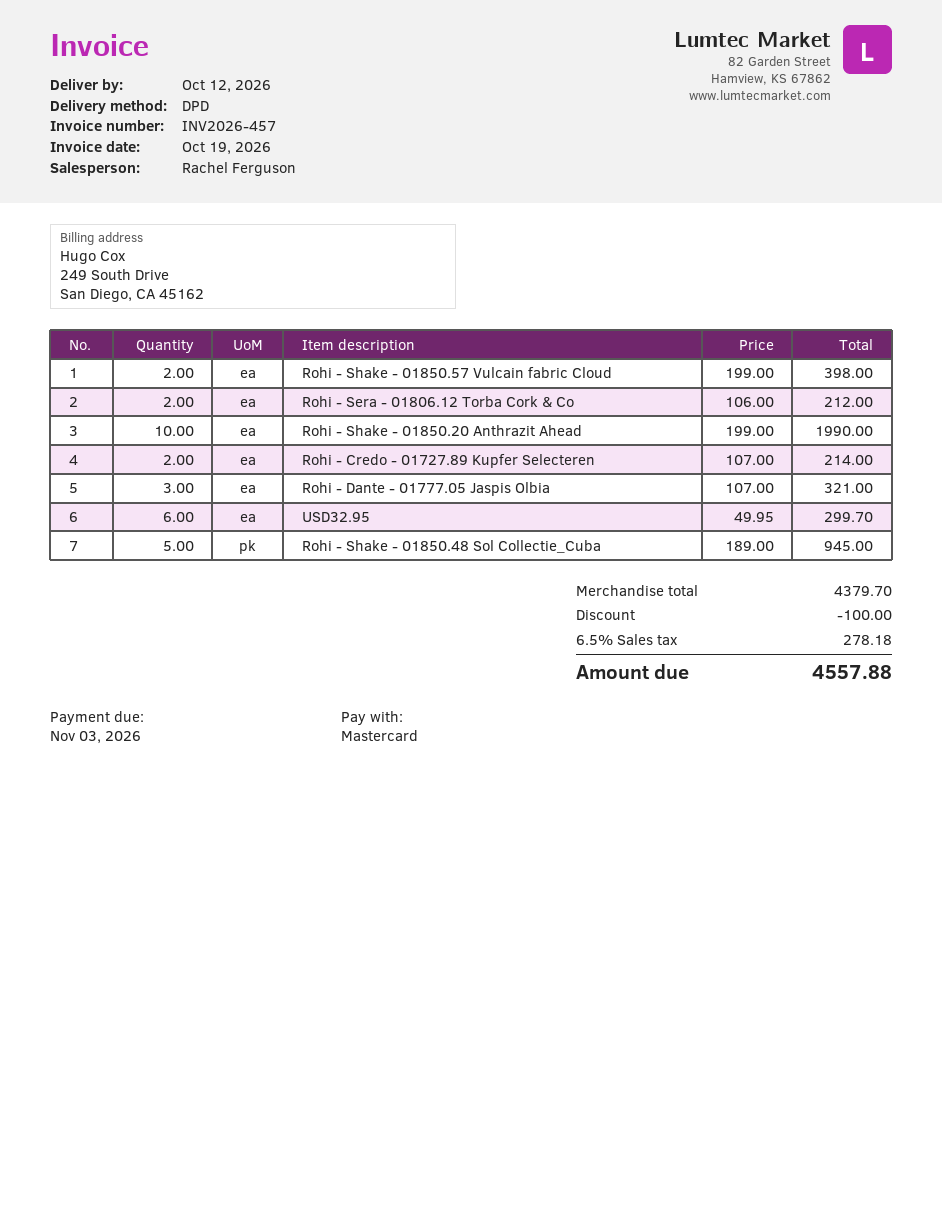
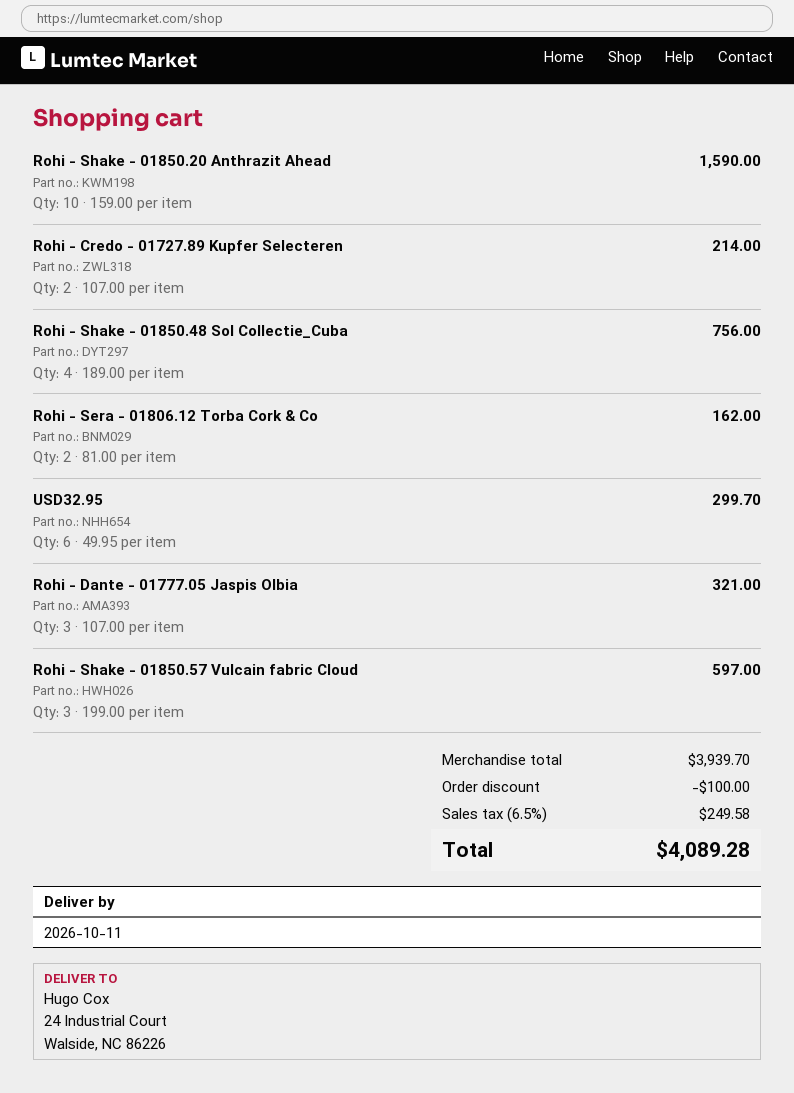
delivery date: 2026-10-12 -> 2026-10-11
Rohi - Shake - 01850.57 Vulcain fabric Cloud: 2 x 199.00 = 398.00 -> 3 x 199.00 = 597.00
Rohi - Sera - 01806.12 Torba Cork & Co: 2 x 106.00 = 212.00 -> 2 x 81.00 = 162.00
Rohi - Shake - 01850.20 Anthrazit Ahead: 10 x 199.00 = 1990.00 -> 10 x 159.00 = 1590.00
Rohi - Shake - 01850.48 Sol Collectie_Cuba: 5 x 189.00 = 945.00 -> 4 x 189.00 = 756.00
subtotal: 4379.70 -> 3939.70
tax: 6.5% = 278.18 -> 6.5% = 249.58
total: 4557.88 -> 4089.28

